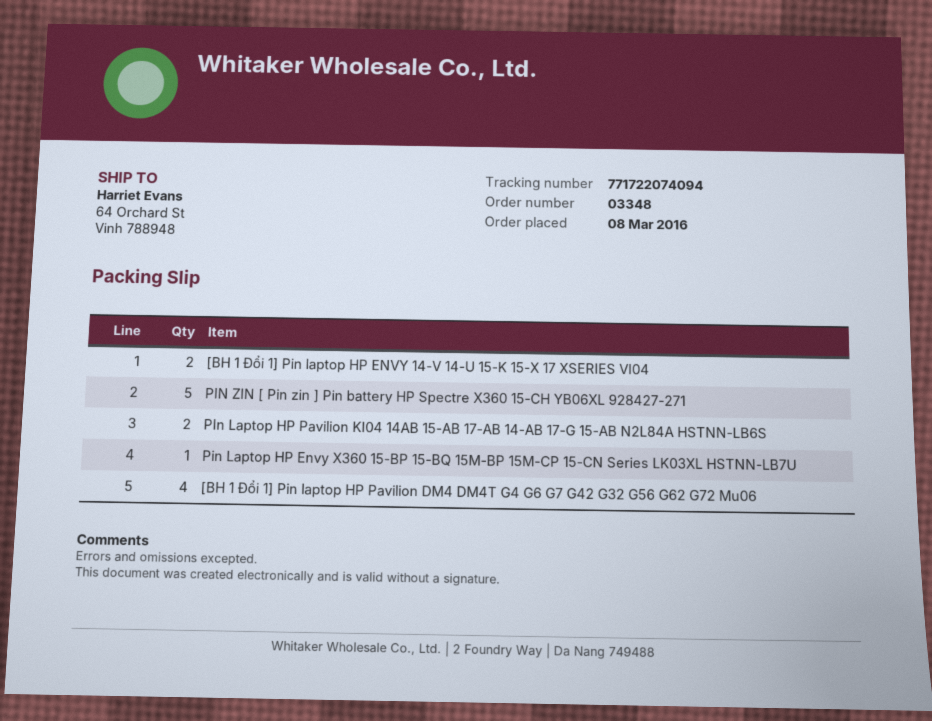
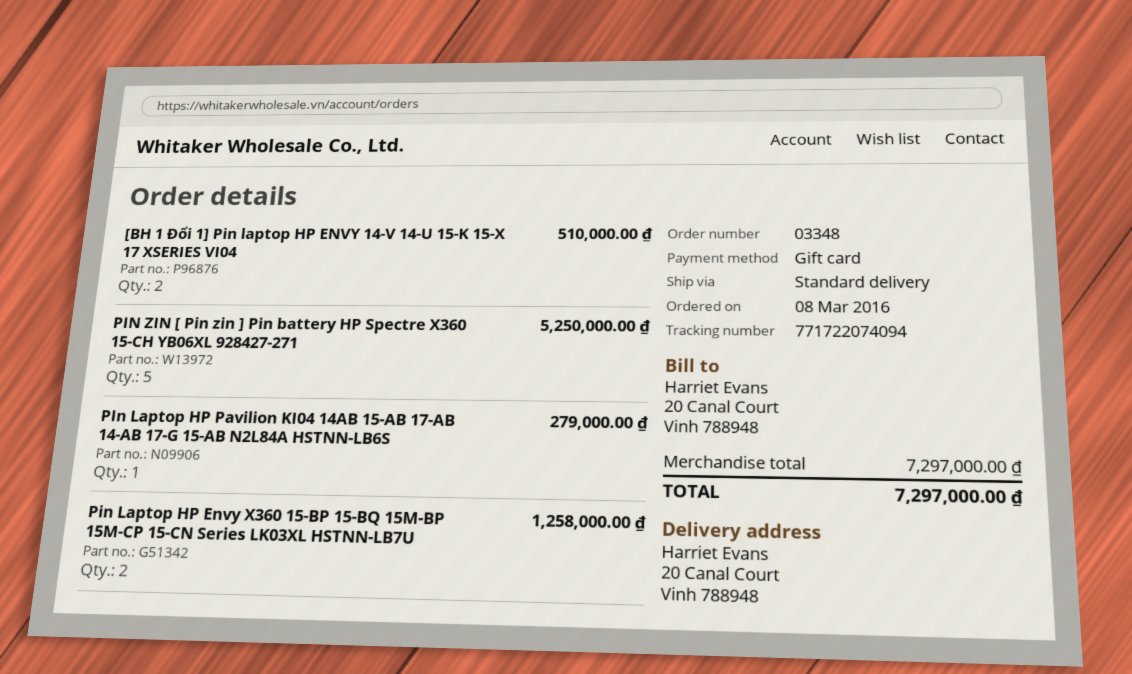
ship to: 64 Orchard St, Vinh 788948 -> 20 Canal Court, Vinh 788948
PIn Laptop HP Pavilion KI04 14AB 15-AB 17-AB 14-AB 17-G 15-AB N2L84A HSTNN-LB6S: 2 -> 1
Pin Laptop HP Envy X360 15-BP 15-BQ 15M-BP 15M-CP 15-CN Series LK03XL HSTNN-LB7U: 1 -> 2
[BH 1 Đổi 1] Pin laptop HP Pavilion DM4 DM4T G4 G6 G7 G42 G32 G56 G62 G72 Mu06: 4 -> none

